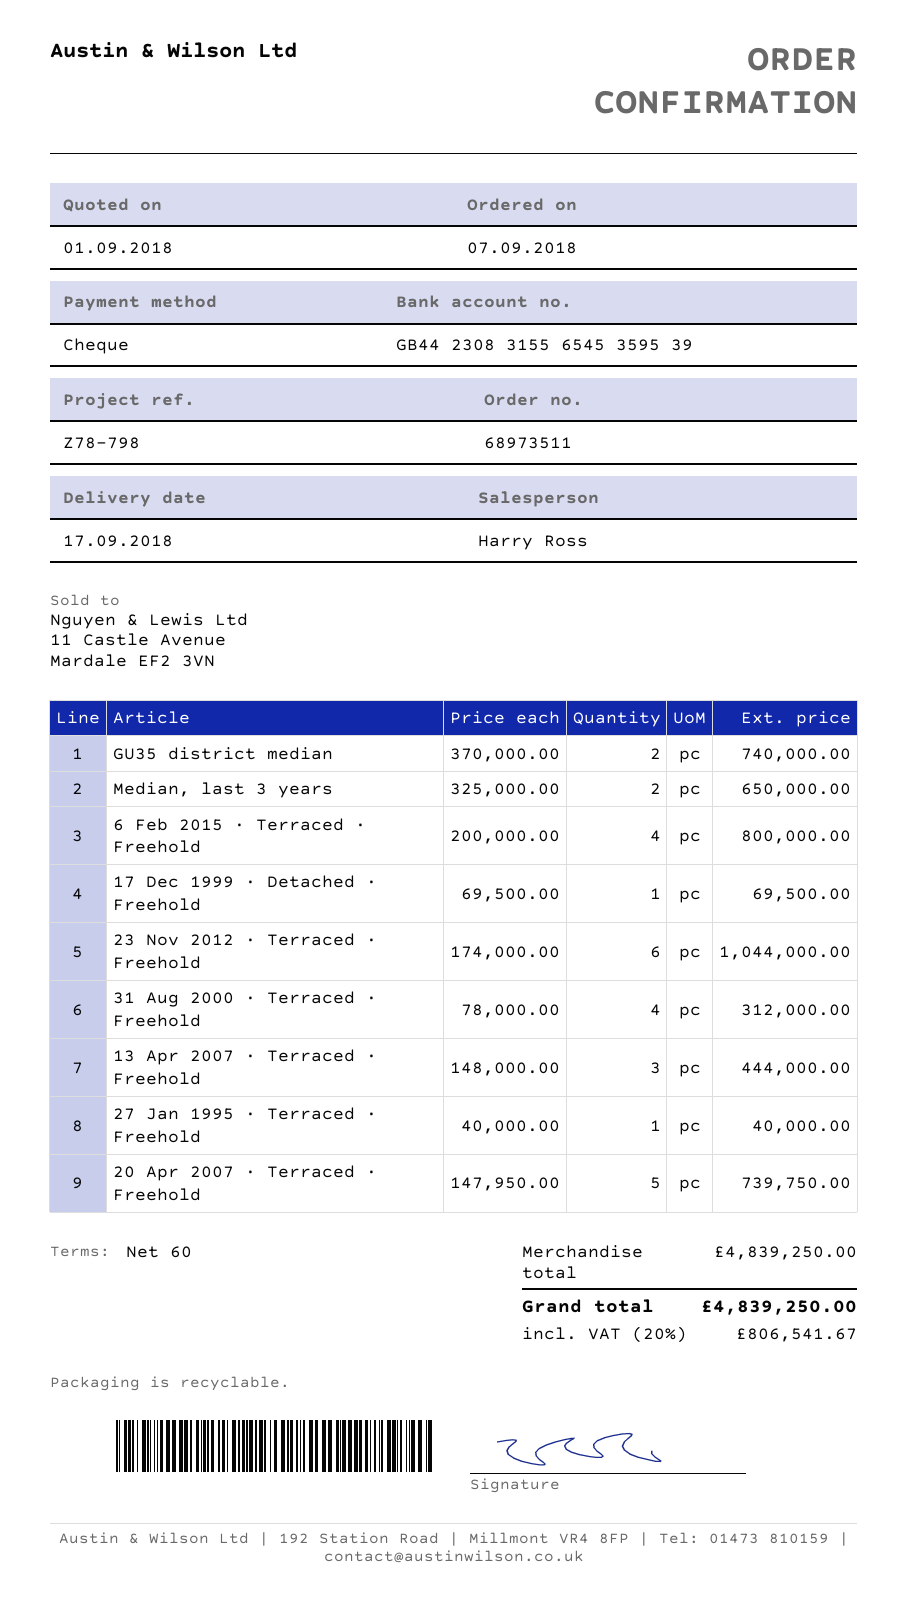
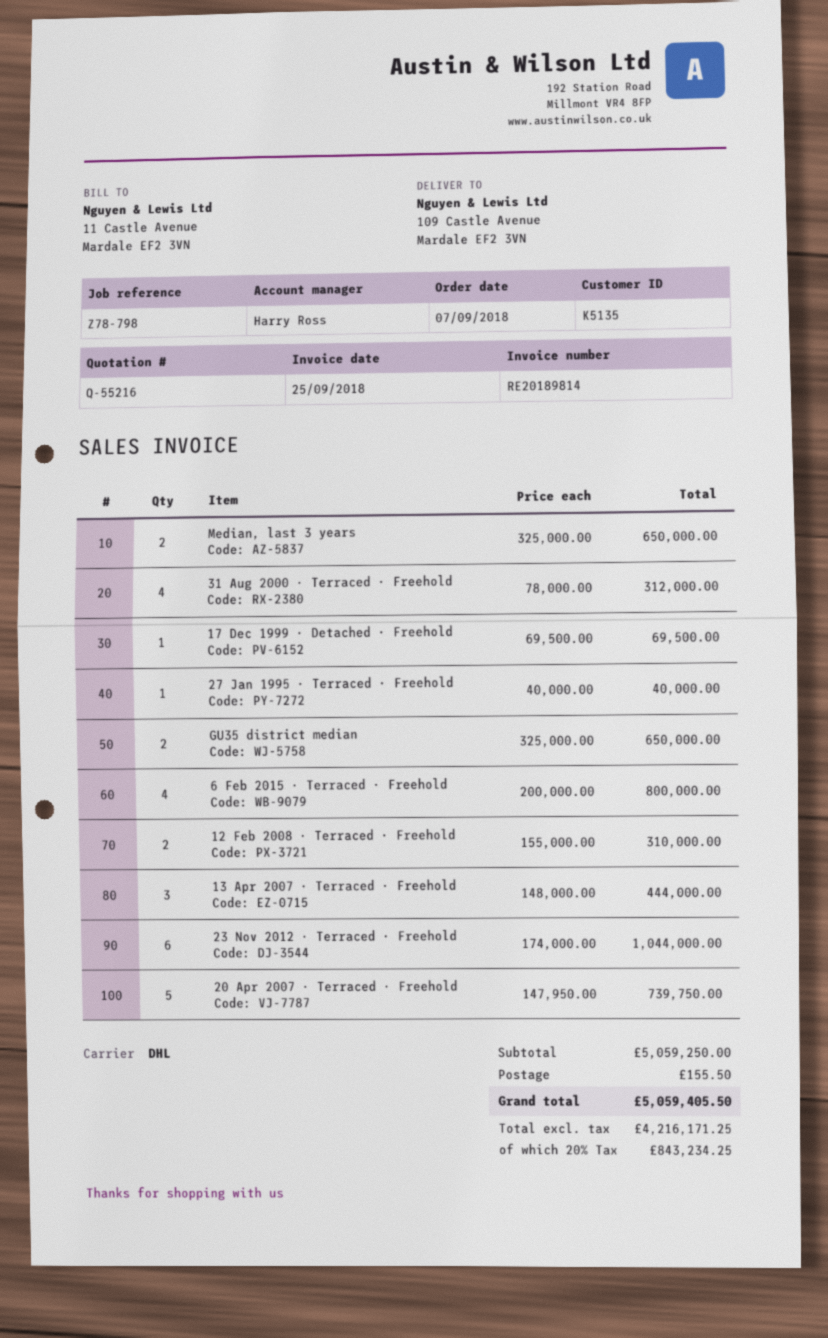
GU35 district median: 2 x 370000.00 = 740000.00 -> 2 x 325000.00 = 650000.00
12 Feb 2008 · Terraced · Freehold: none -> 2 x 155000.00 = 310000.00
subtotal: 4839250.00 -> 5059250.00
shipping: none -> 155.50
tax: 20% = 806541.67 -> 20% = 843234.25
total: 4839250.00 -> 5059405.50

